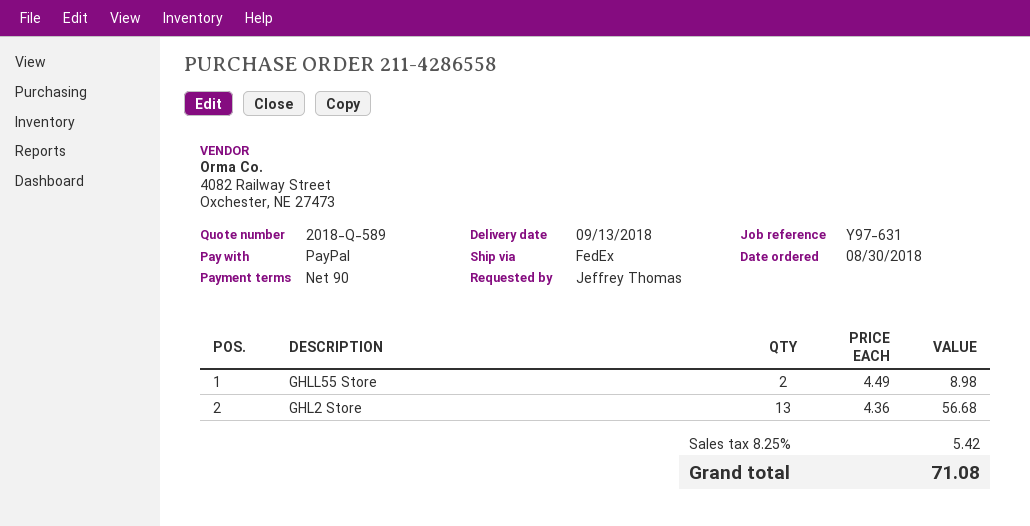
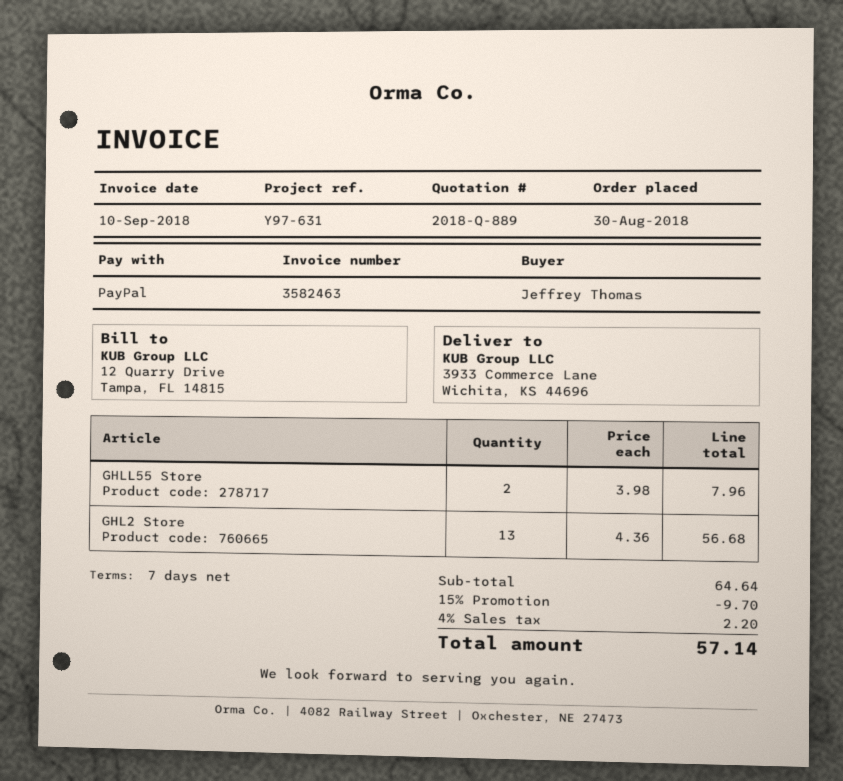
quote number: 2018-Q-589 -> 2018-Q-889
payment terms: 90 days -> 7 days
GHLL55 Store: 2 x 4.49 = 8.98 -> 2 x 3.98 = 7.96
discount: none -> 15% = 9.70
tax: 8.25% = 5.42 -> 4% = 2.20
total: 71.08 -> 57.14

